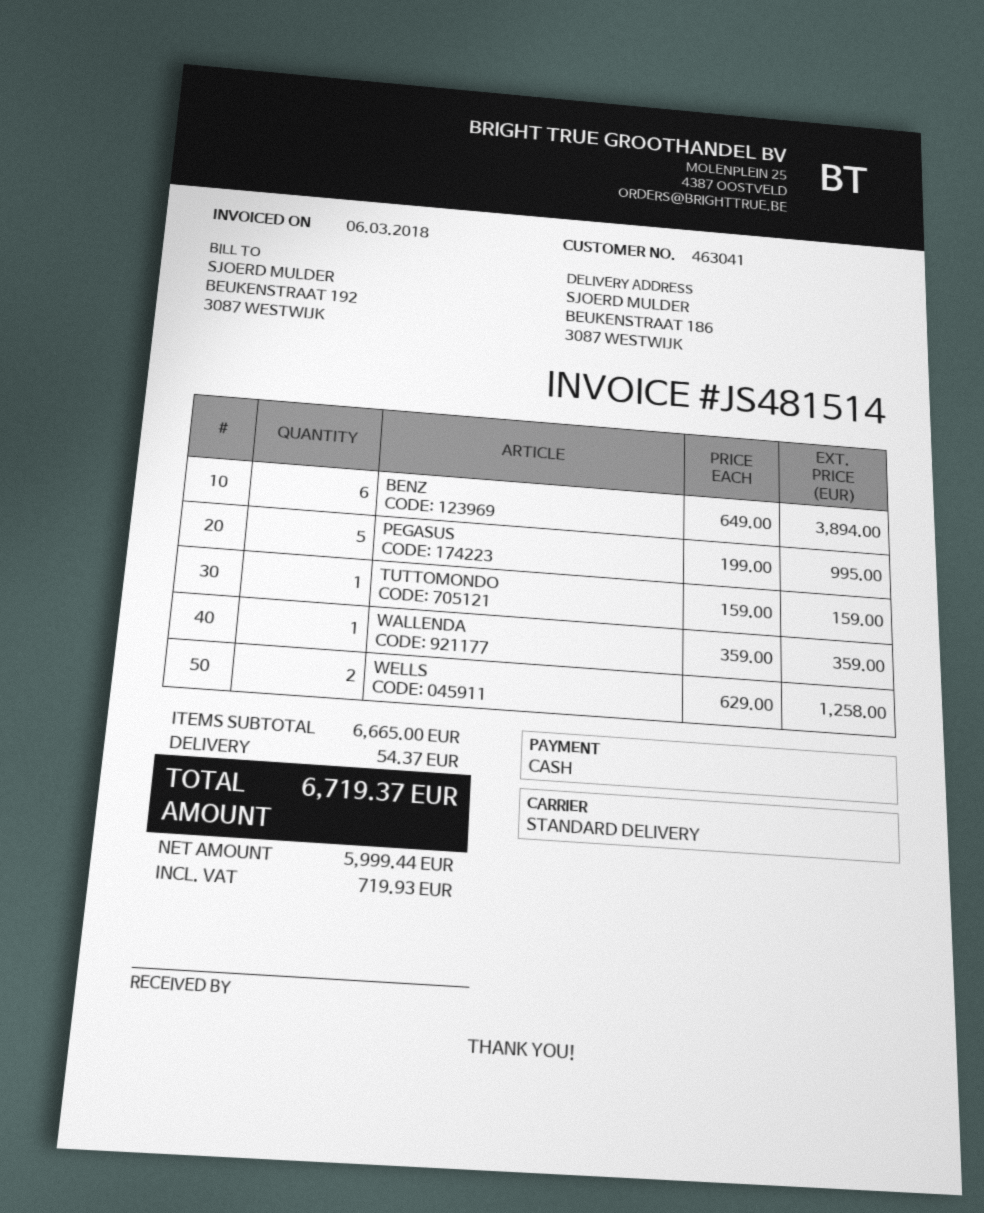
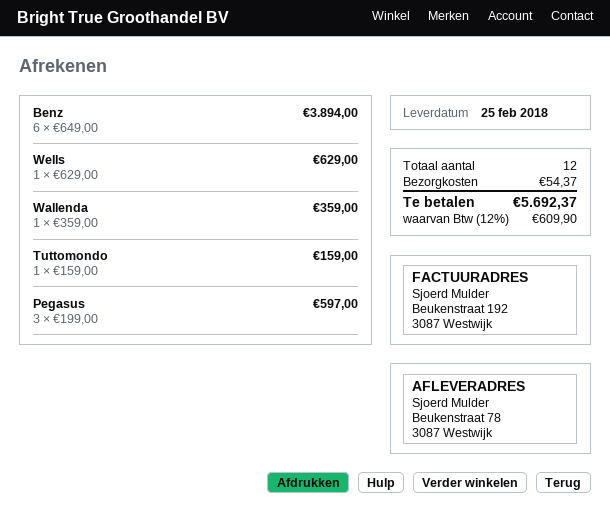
ship to: BEUKENSTRAAT 186, 3087 WESTWIJK -> Beukenstraat 78, 3087 Westwijk
PEGASUS: 5 x 199.00 = 995.00 -> 3 x 199.00 = 597.00
WELLS: 2 x 629.00 = 1258.00 -> 1 x 629.00 = 629.00
tax: 719.93 -> 609.90
total: 6719.37 -> 5692.37

